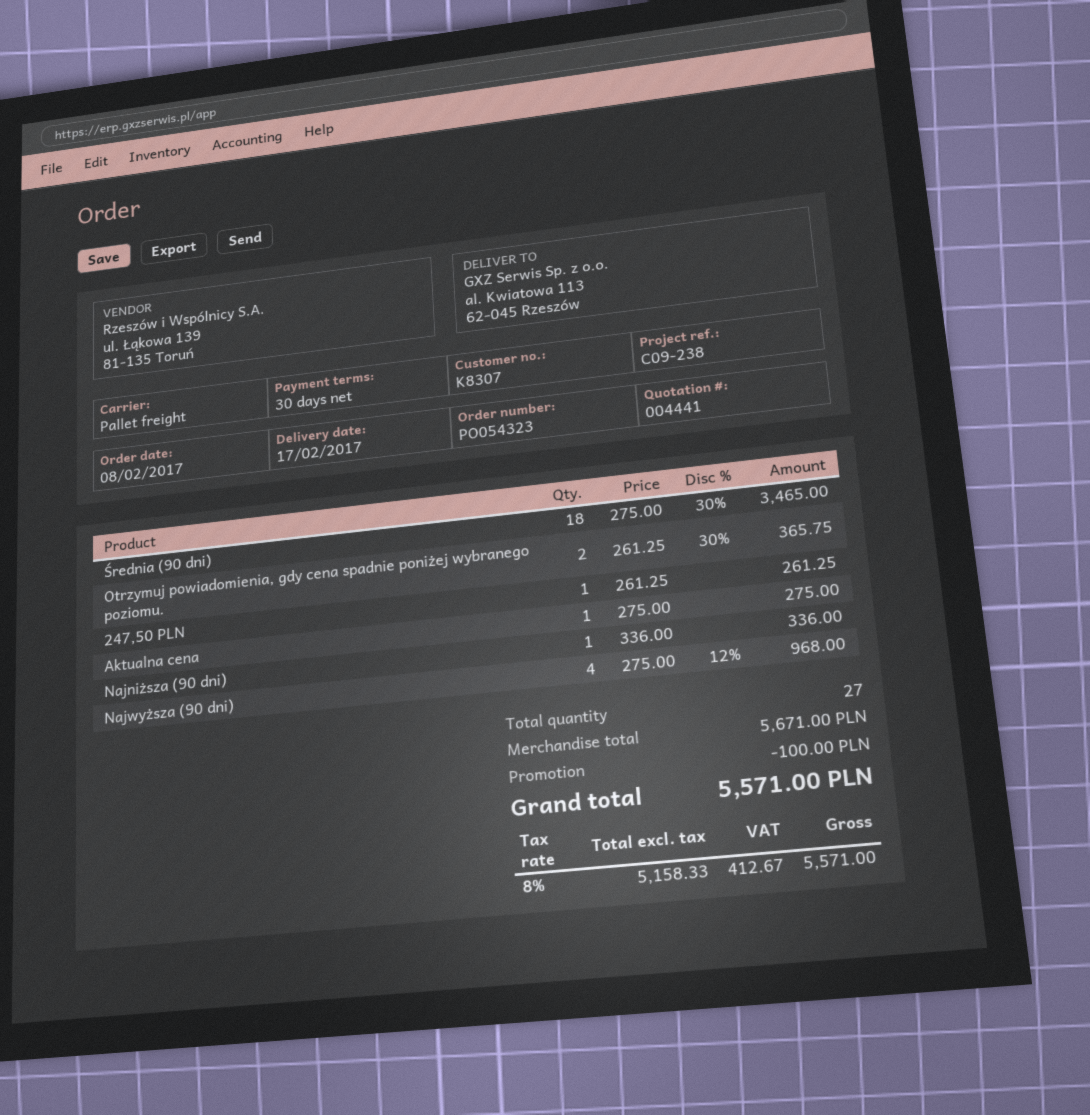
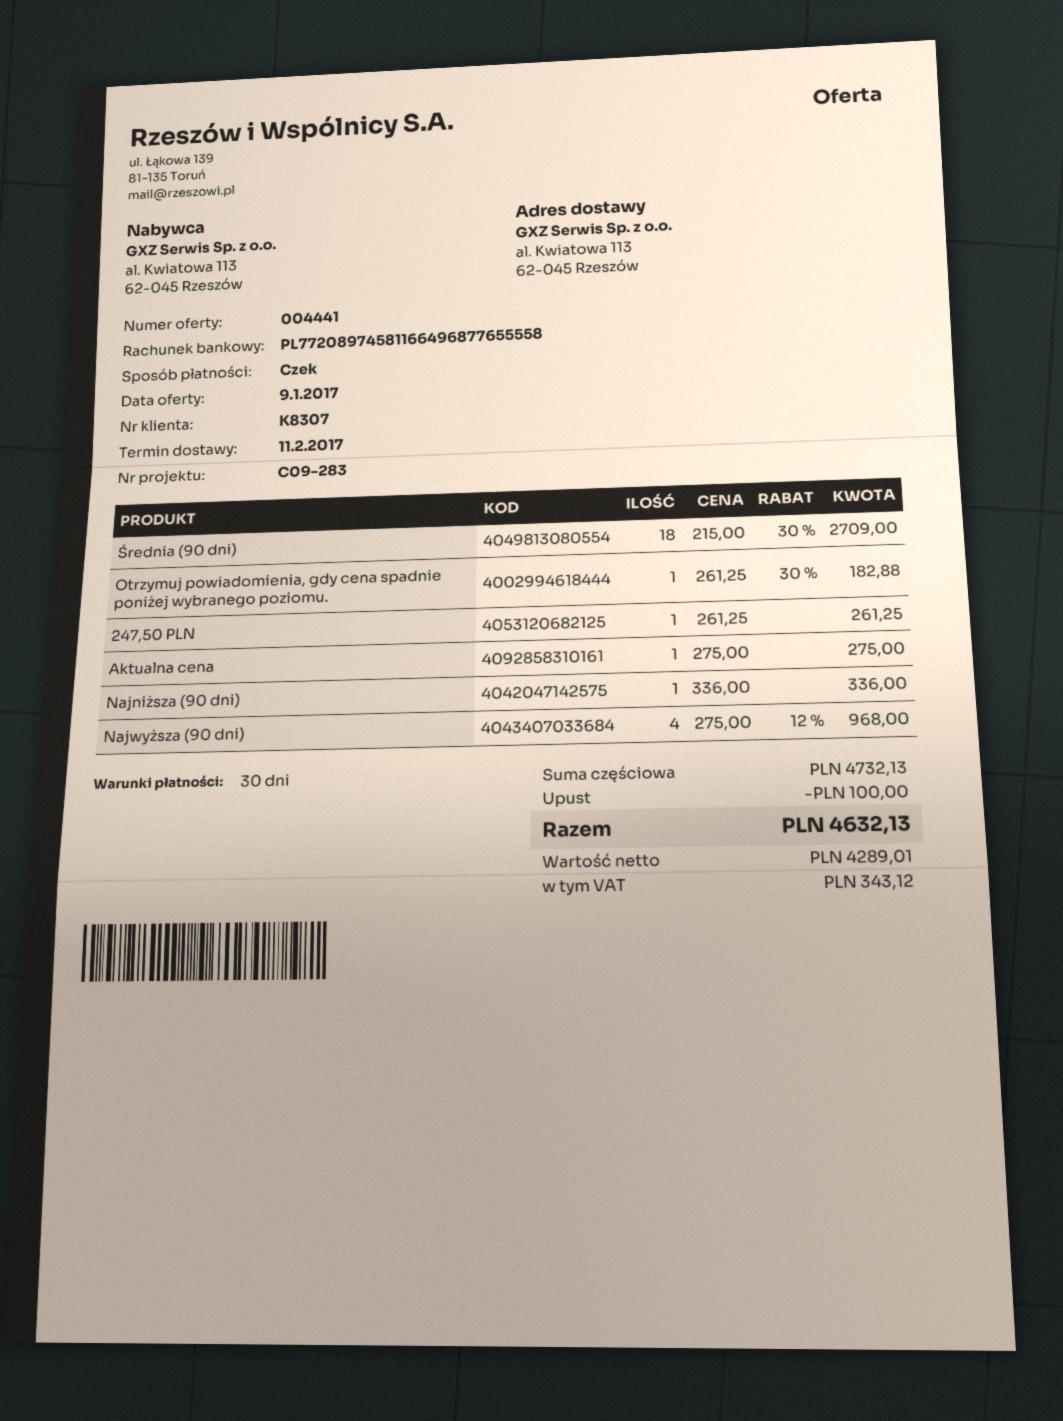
delivery date: 2017-02-17 -> 2017-02-11
reference: C09-238 -> C09-283
Średnia (90 dni): 18 x 275.00 - 30% = 3465.00 -> 18 x 215.00 - 30% = 2709.00
Otrzymuj powiadomienia, gdy cena spadnie poniżej wybranego poziomu.: 2 x 261.25 - 30% = 365.75 -> 1 x 261.25 - 30% = 182.88
subtotal: 5671.00 -> 4732.13
net: 5158.33 -> 4289.01
tax: 412.67 -> 343.12
total: 5571.00 -> 4632.13

